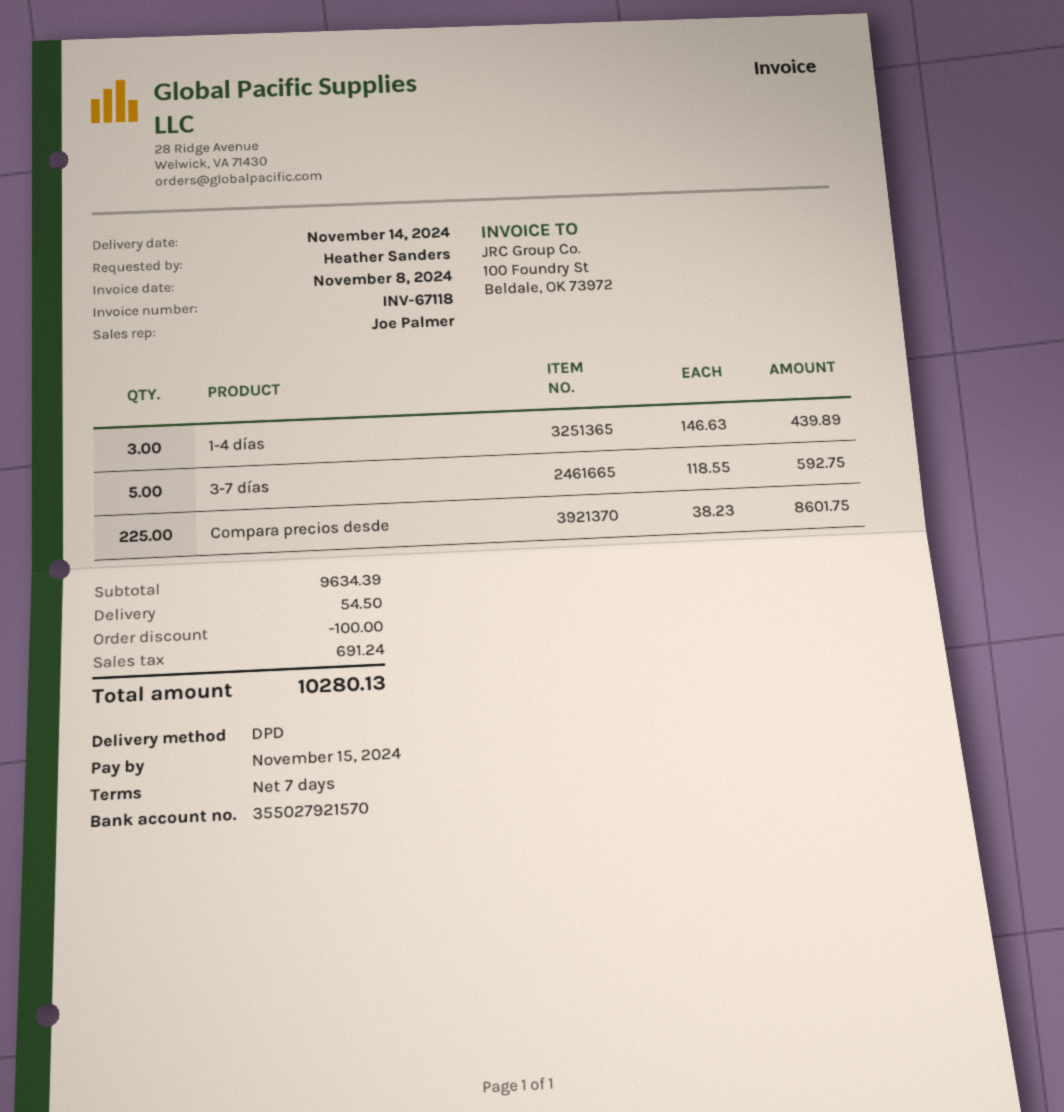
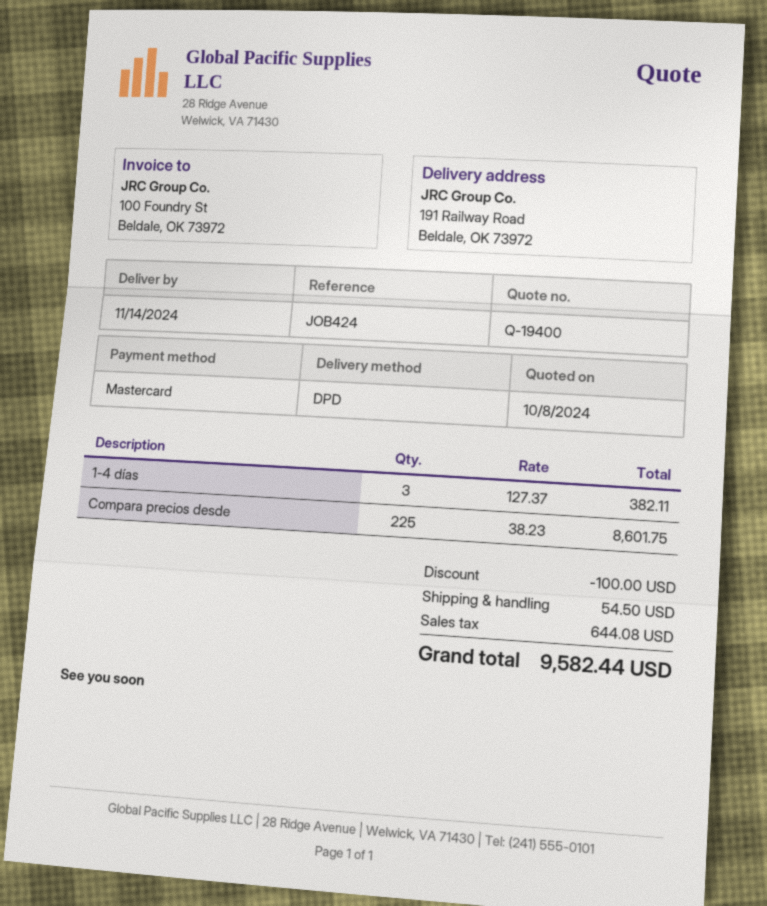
1-4 días: 3 x 146.63 = 439.89 -> 3 x 127.37 = 382.11
3-7 días: 5 x 118.55 = 592.75 -> none
tax: 691.24 -> 644.08
total: 10280.13 -> 9582.44

